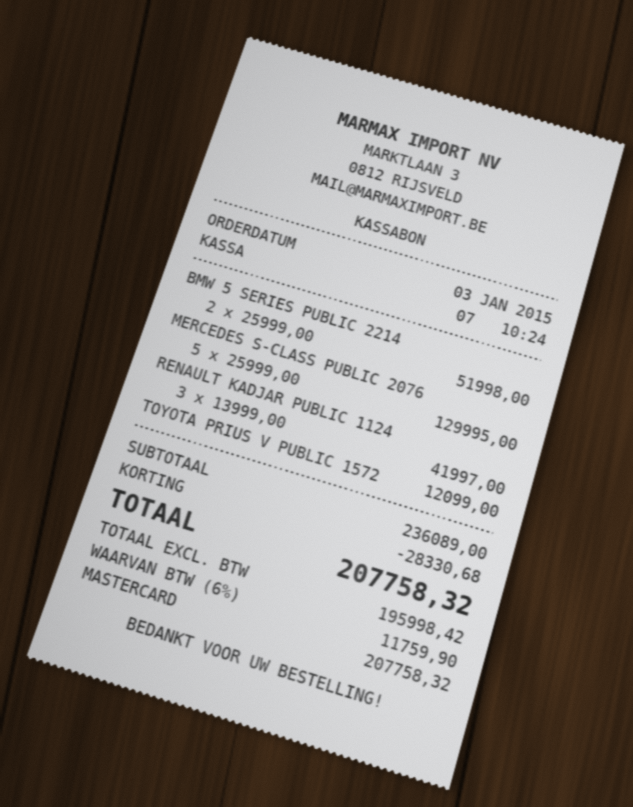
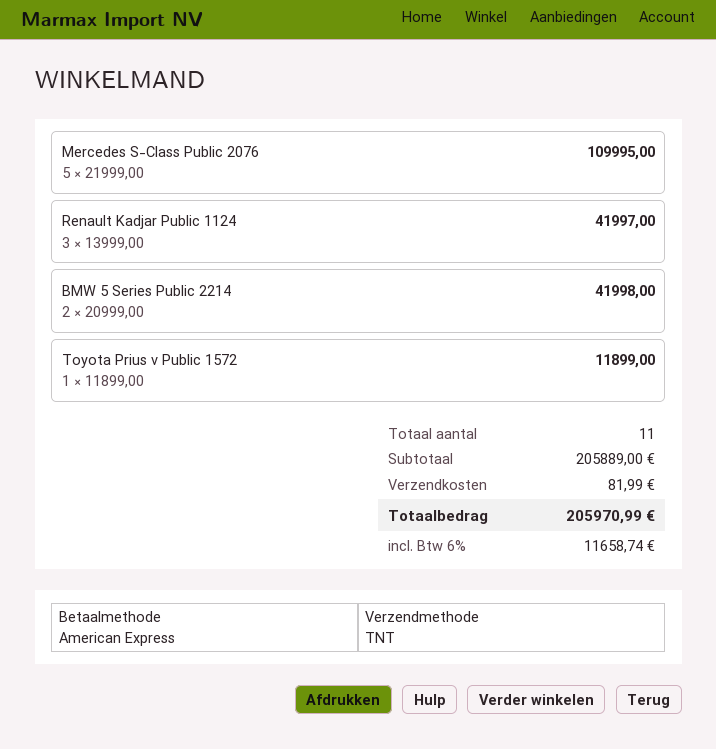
payment method: Mastercard -> American Express
BMW 5 SERIES PUBLIC 2214: 2 x 25999.00 = 51998.00 -> 2 x 20999.00 = 41998.00
MERCEDES S-CLASS PUBLIC 2076: 5 x 25999.00 = 129995.00 -> 5 x 21999.00 = 109995.00
TOYOTA PRIUS V PUBLIC 1572: 1 x 12099.00 = 12099.00 -> 1 x 11899.00 = 11899.00
subtotal: 236089.00 -> 205889.00
discount: 28330.68 -> none
shipping: none -> 81.99
tax: 6% = 11759.90 -> 6% = 11658.74
total: 207758.32 -> 205970.99

